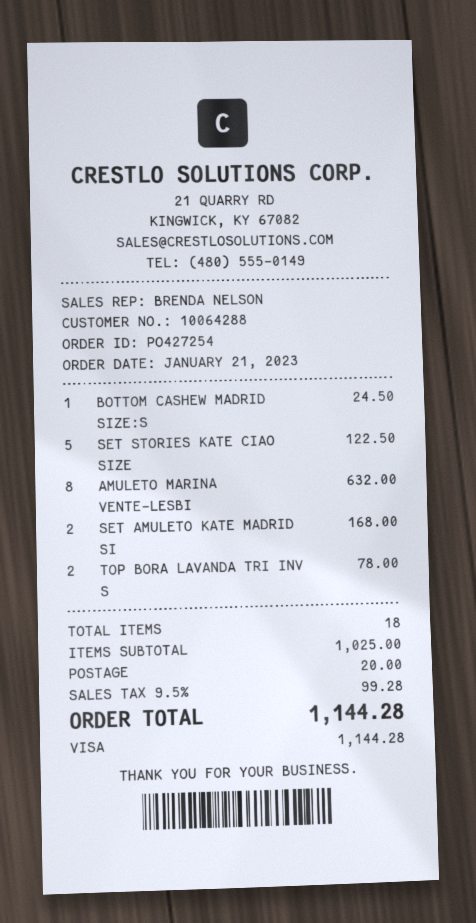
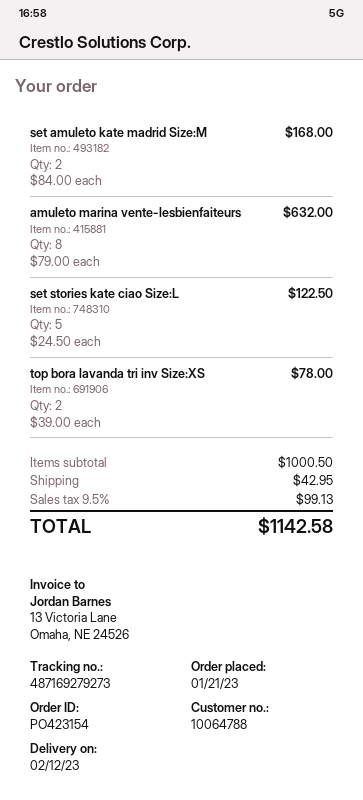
order number: PO427254 -> PO423154
customer number: 10064288 -> 10064788
BOTTOM CASHEW MADRID SIZE:S: 1 for 24.50 -> none
subtotal: 1025.00 -> 1000.50
shipping: 20.00 -> 42.95
tax: 9.5% = 99.28 -> 9.5% = 99.13
total: 1144.28 -> 1142.58

